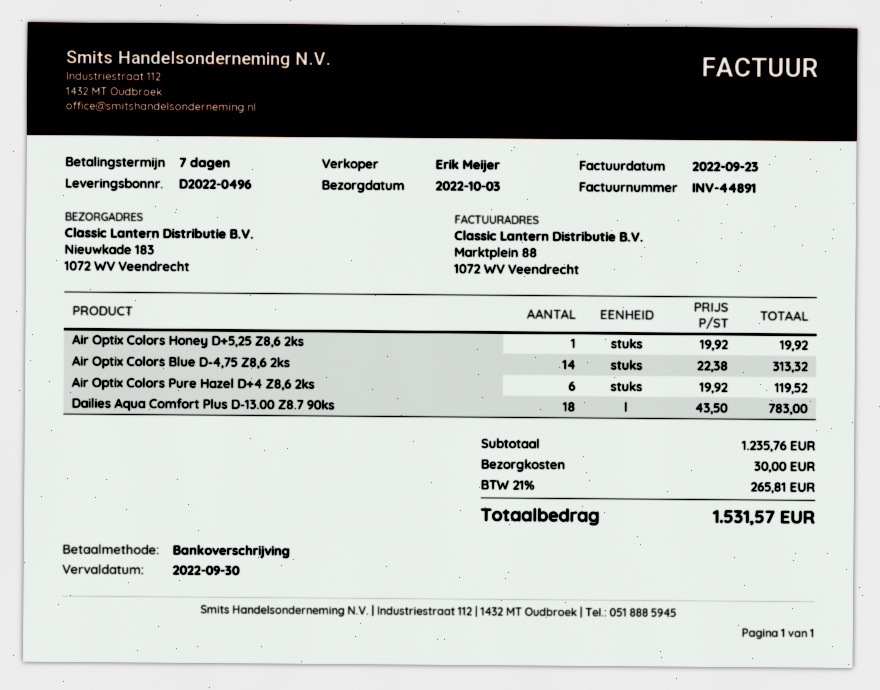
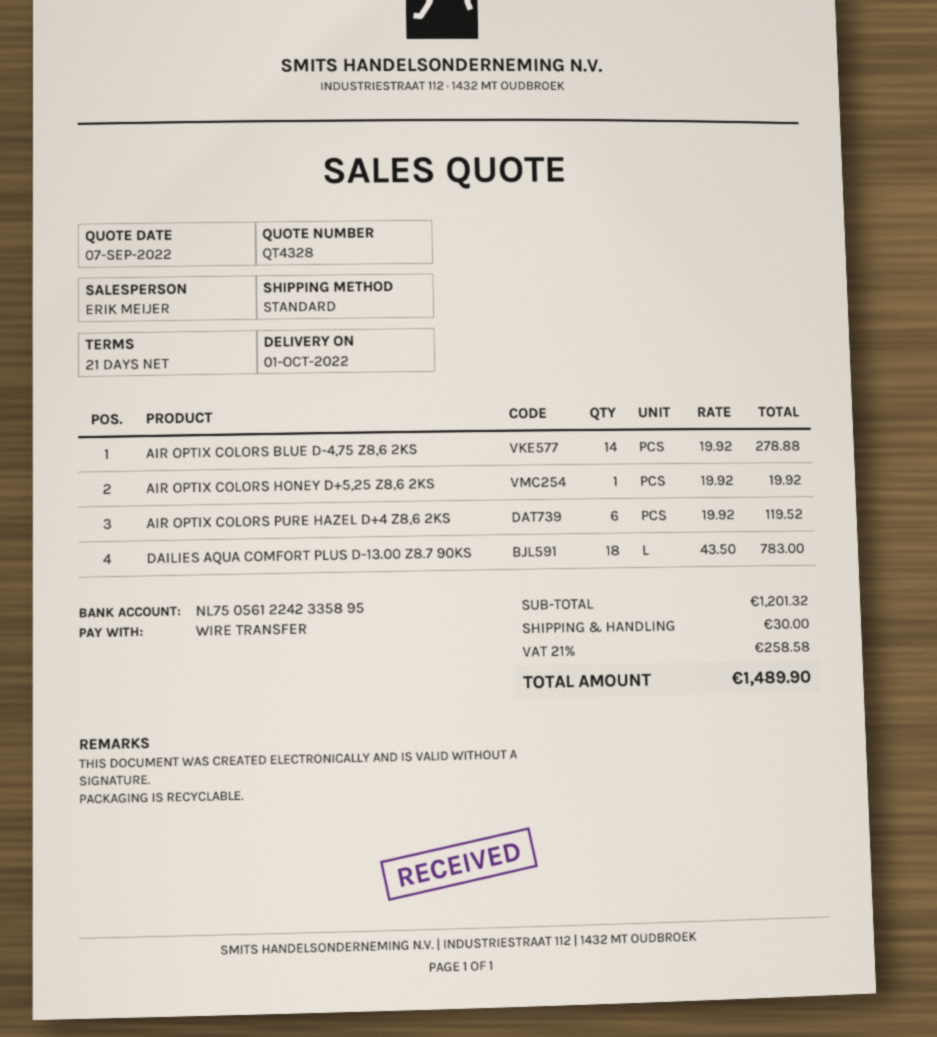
delivery date: 2022-10-03 -> 2022-10-01
payment terms: 7 days -> 21 days
Air Optix Colors Blue D-4,75 Z8,6 2ks: 14 x 22.38 = 313.32 -> 14 x 19.92 = 278.88
subtotal: 1235.76 -> 1201.32
tax: 21% = 265.81 -> 21% = 258.58
total: 1531.57 -> 1489.90

